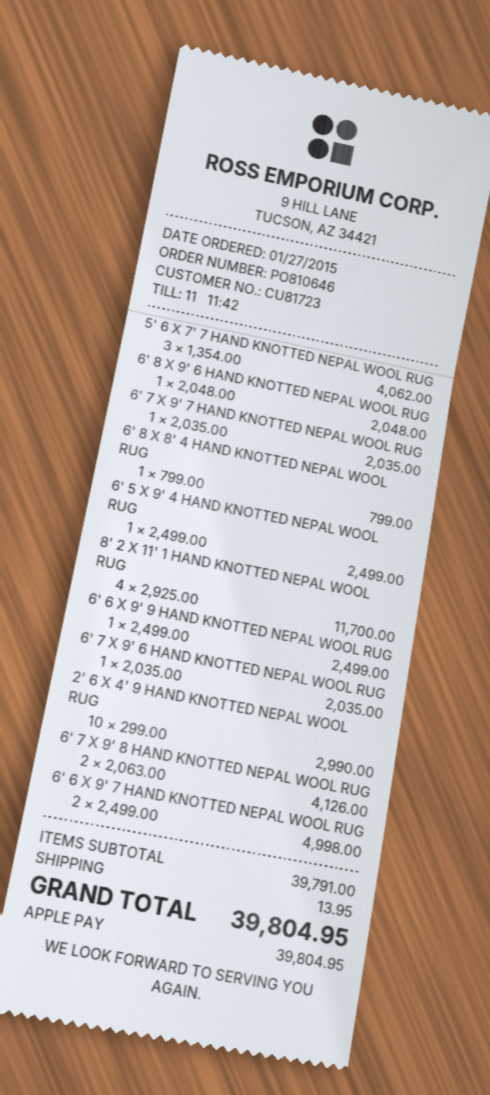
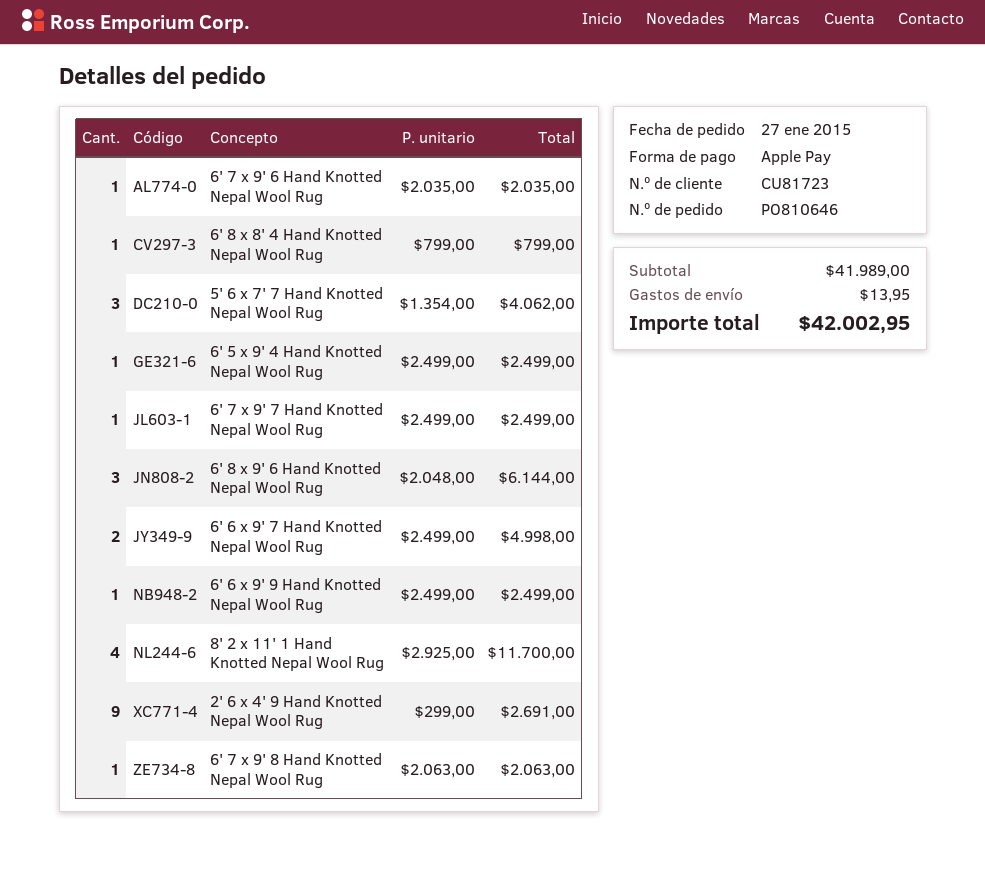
6' 8 X 9' 6 HAND KNOTTED NEPAL WOOL RUG: 1 x 2048.00 = 2048.00 -> 3 x 2048.00 = 6144.00
6' 7 X 9' 7 HAND KNOTTED NEPAL WOOL RUG: 1 x 2035.00 = 2035.00 -> 1 x 2499.00 = 2499.00
2' 6 X 4' 9 HAND KNOTTED NEPAL WOOL RUG: 10 x 299.00 = 2990.00 -> 9 x 299.00 = 2691.00
6' 7 X 9' 8 HAND KNOTTED NEPAL WOOL RUG: 2 x 2063.00 = 4126.00 -> 1 x 2063.00 = 2063.00
subtotal: 39791.00 -> 41989.00
total: 39804.95 -> 42002.95

